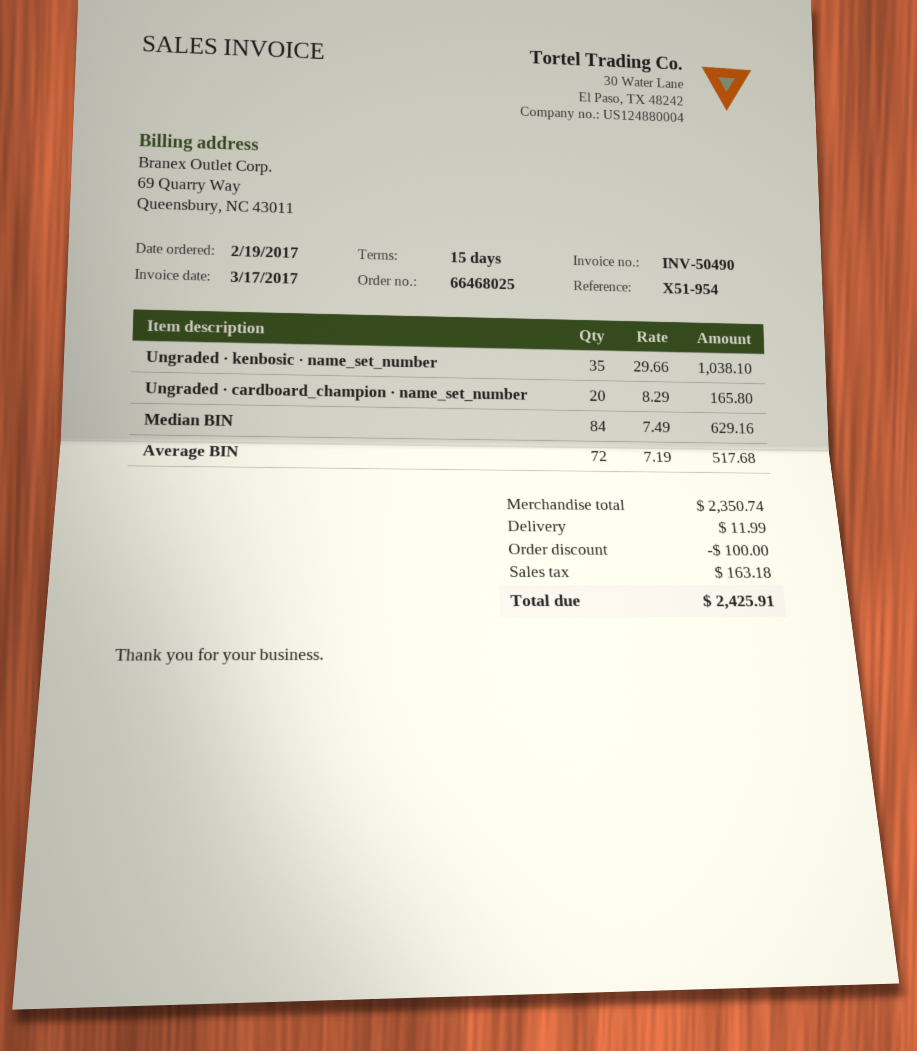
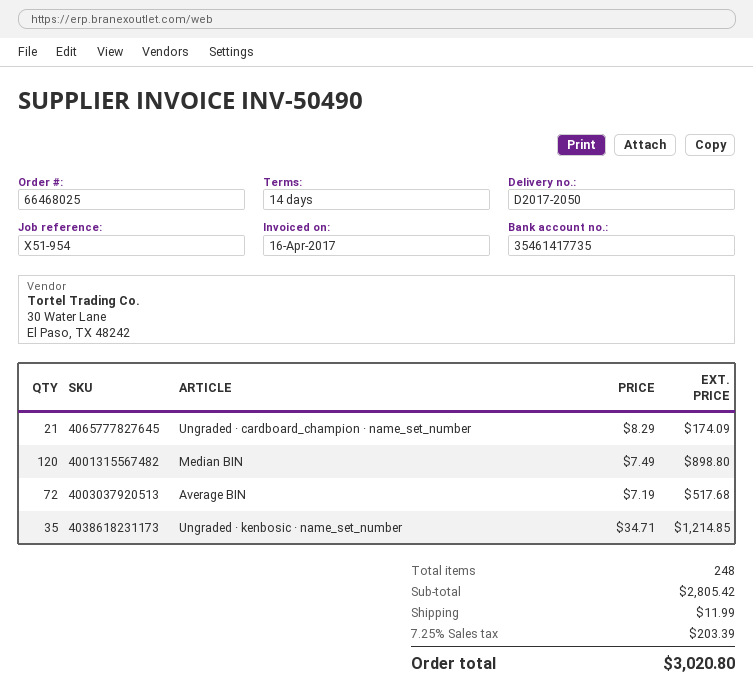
invoice date: 2017-03-17 -> 2017-04-16
payment terms: 15 days -> 14 days
Ungraded · kenbosic · name_set_number: 35 x 29.66 = 1038.10 -> 35 x 34.71 = 1214.85
Ungraded · cardboard_champion · name_set_number: 20 x 8.29 = 165.80 -> 21 x 8.29 = 174.09
Median BIN: 84 x 7.49 = 629.16 -> 120 x 7.49 = 898.80
subtotal: 2350.74 -> 2805.42
discount: 100.00 -> none
tax: 163.18 -> 203.39
total: 2425.91 -> 3020.80

